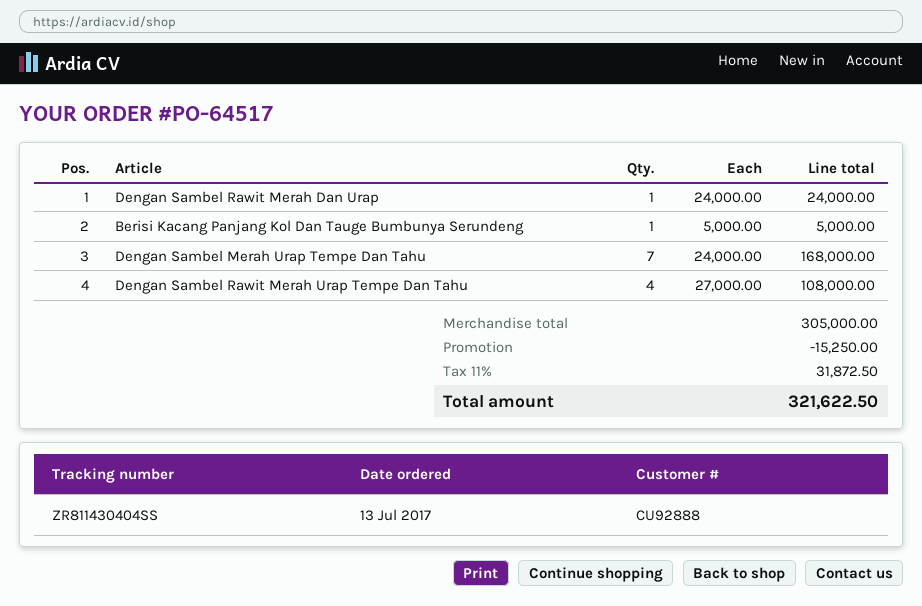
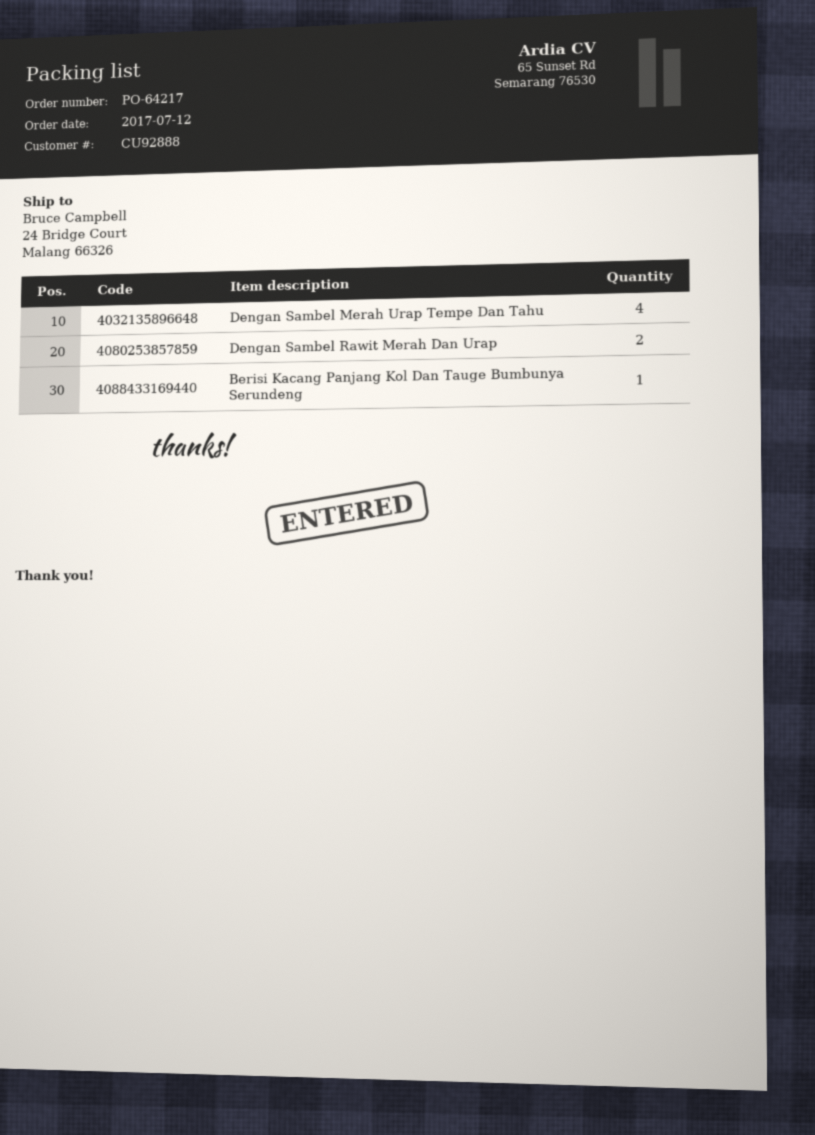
order number: PO-64517 -> PO-64217
order date: 2017-07-13 -> 2017-07-12
Dengan Sambel Rawit Merah Dan Urap: 1 -> 2
Dengan Sambel Merah Urap Tempe Dan Tahu: 7 -> 4
Dengan Sambel Rawit Merah Urap Tempe Dan Tahu: 4 -> none

